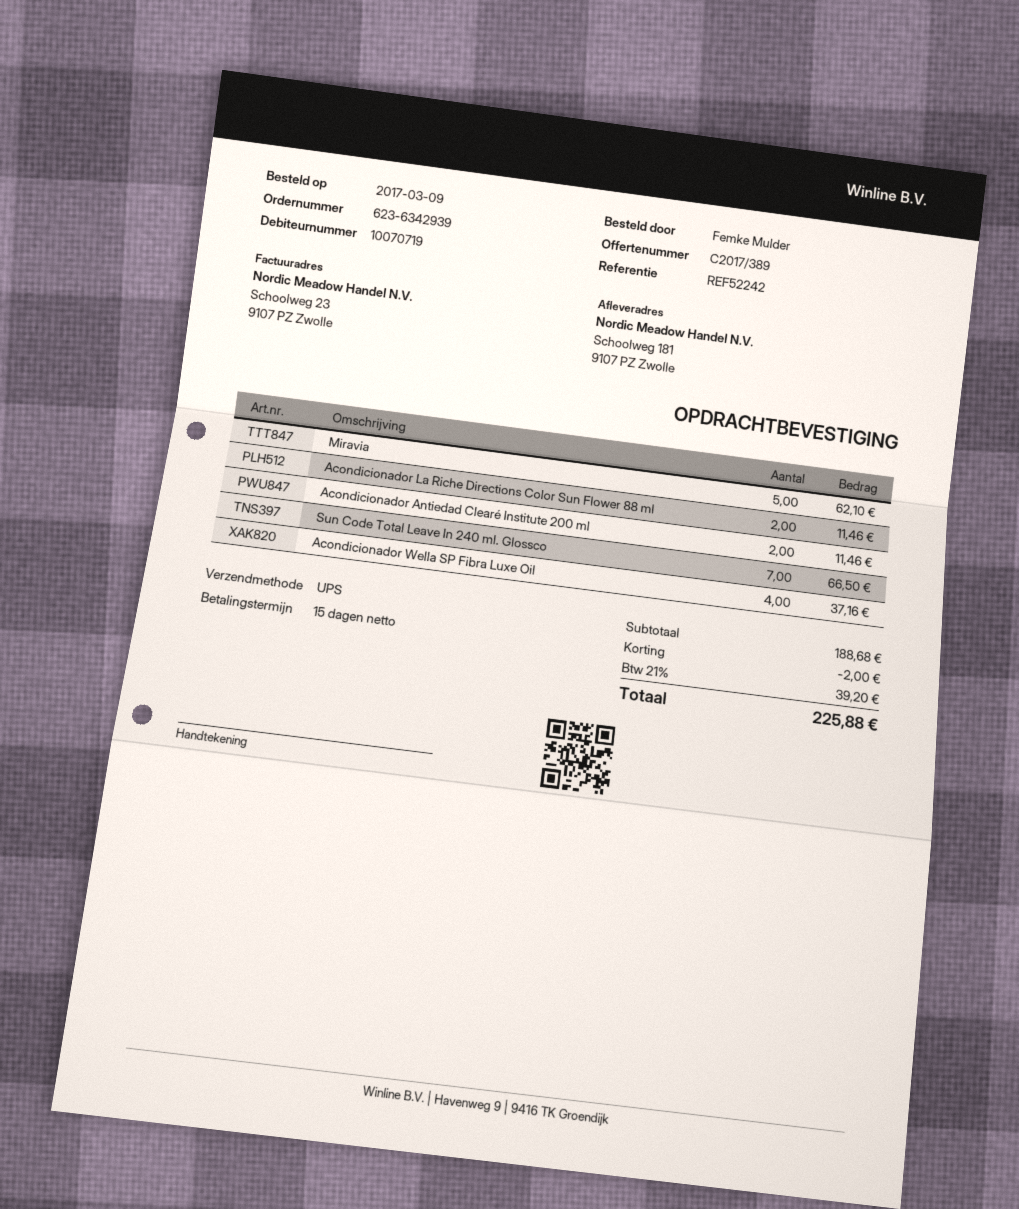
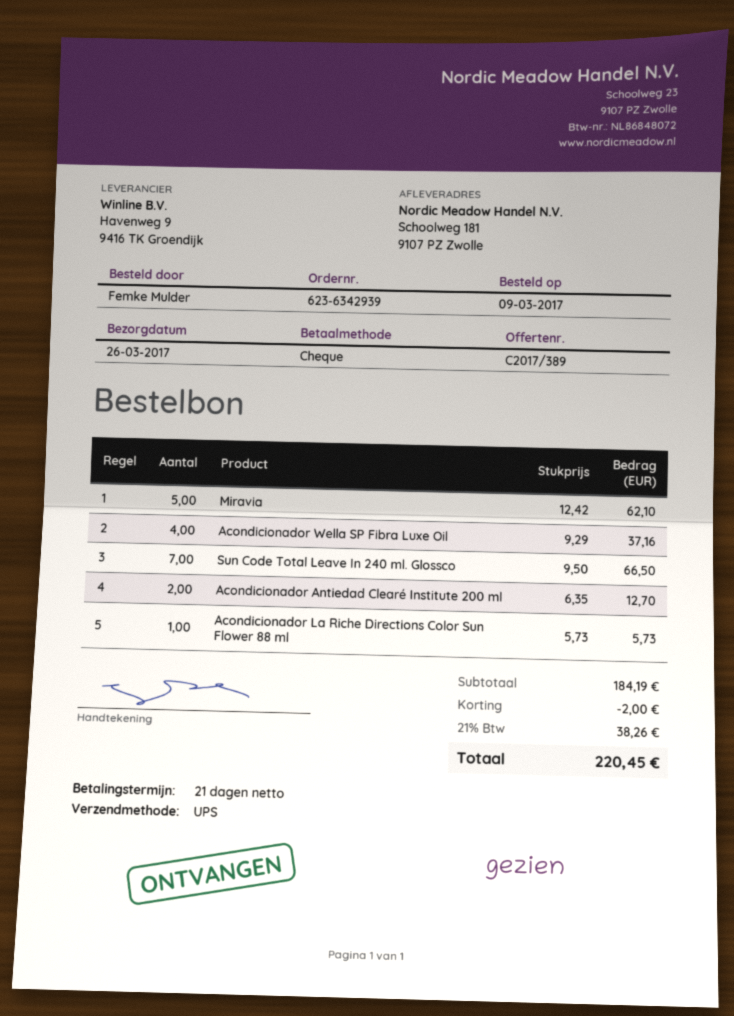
payment terms: 15 days -> 21 days
Acondicionador La Riche Directions Color Sun Flower 88 ml: 2 for 11.46 -> 1 for 5.73
Acondicionador Antiedad Clearé Institute 200 ml: 2 for 11.46 -> 2 for 12.70
subtotal: 188.68 -> 184.19
tax: 21% = 39.20 -> 21% = 38.26
total: 225.88 -> 220.45

